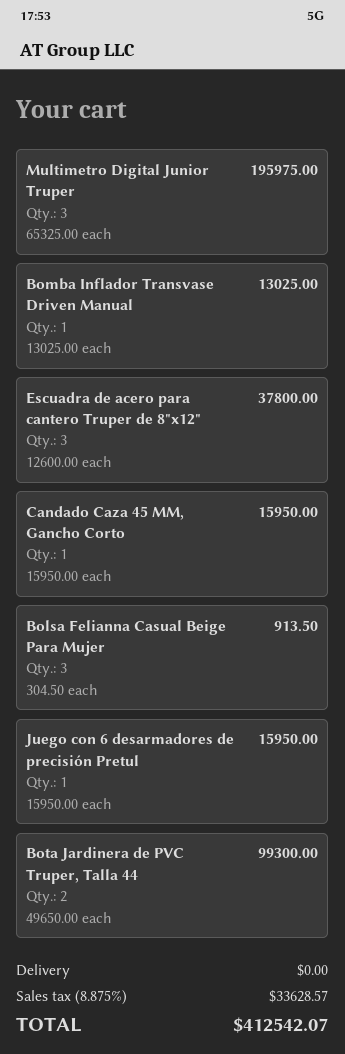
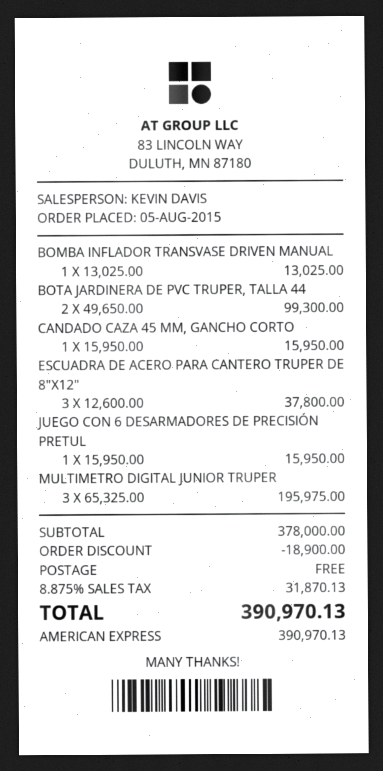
Bolsa Felianna Casual Beige Para Mujer: 3 x 304.50 = 913.50 -> none
discount: none -> 18900.00
tax: 8.875% = 33628.57 -> 8.875% = 31870.13
total: 412542.07 -> 390970.13

